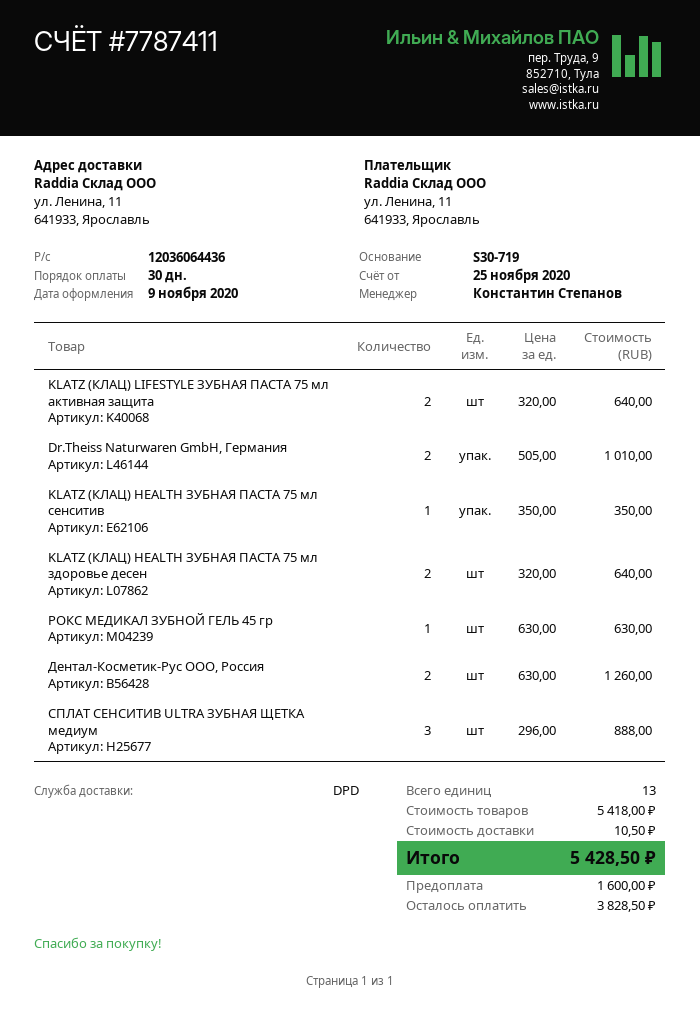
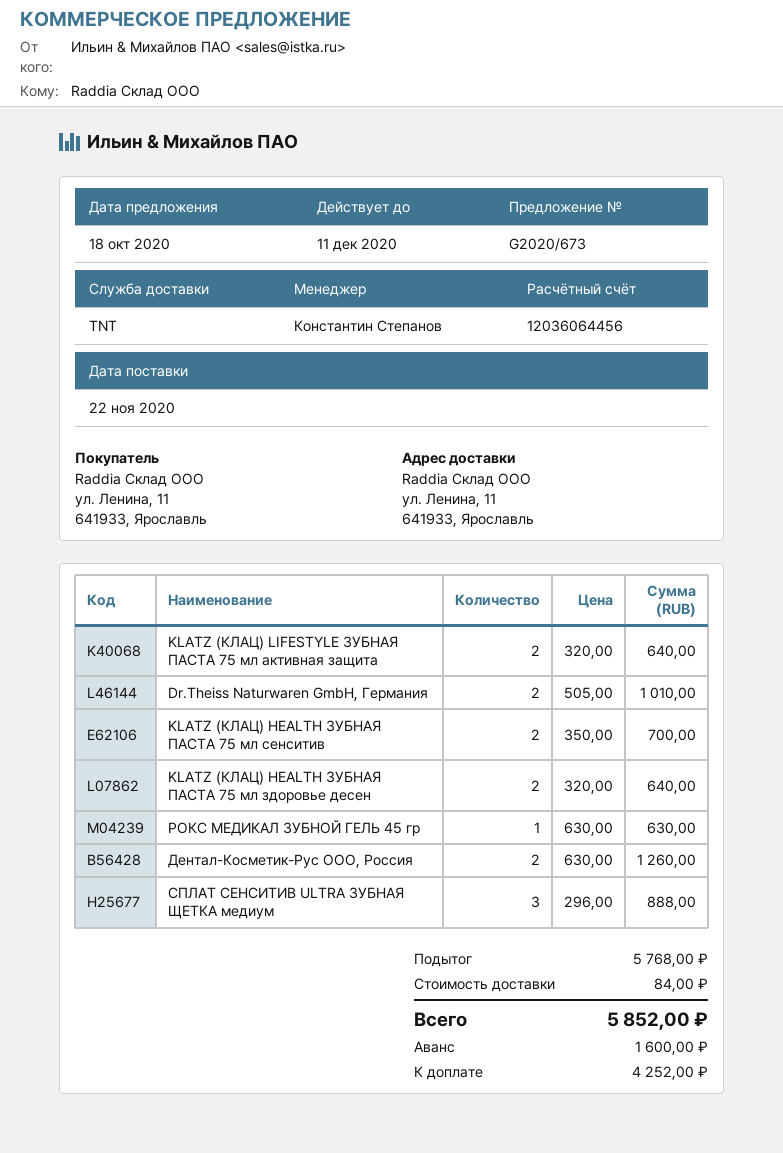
bank account: 12036064436 -> 12036064456
shipping method: DPD -> TNT
KLATZ (КЛАЦ) HEALTH ЗУБНАЯ ПАСТА 75 мл сенситив: 1 x 350.00 = 350.00 -> 2 x 350.00 = 700.00
subtotal: 5418.00 -> 5768.00
shipping: 10.50 -> 84.00
total: 5428.50 -> 5852.00
balance: 3828.50 -> 4252.00

